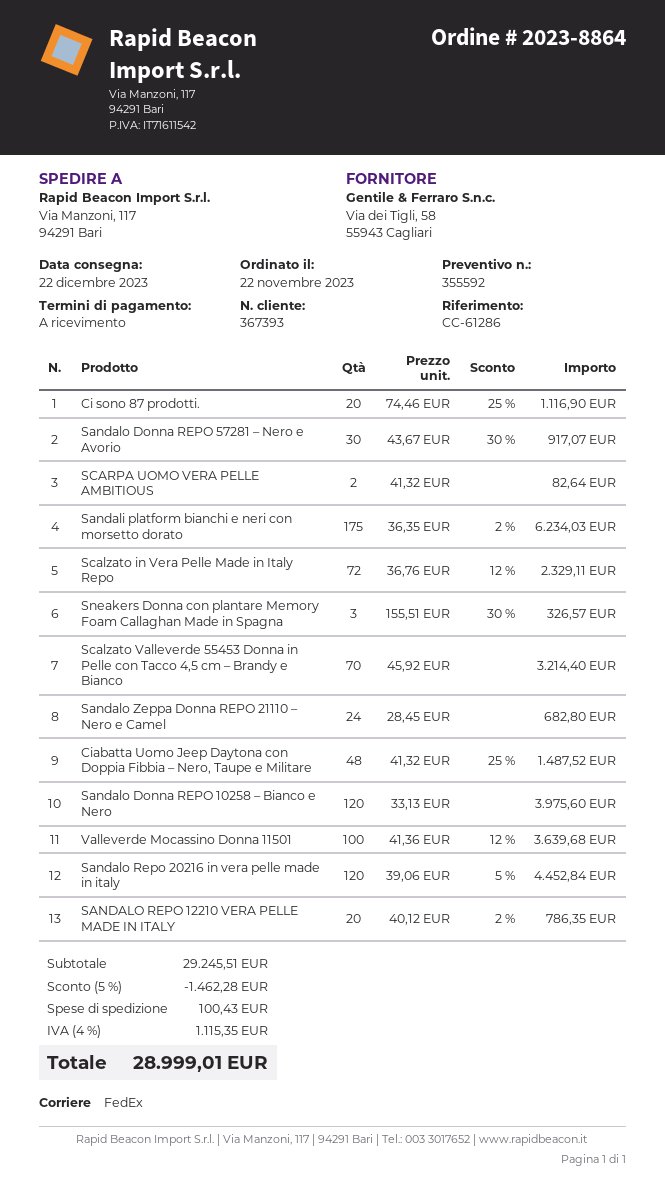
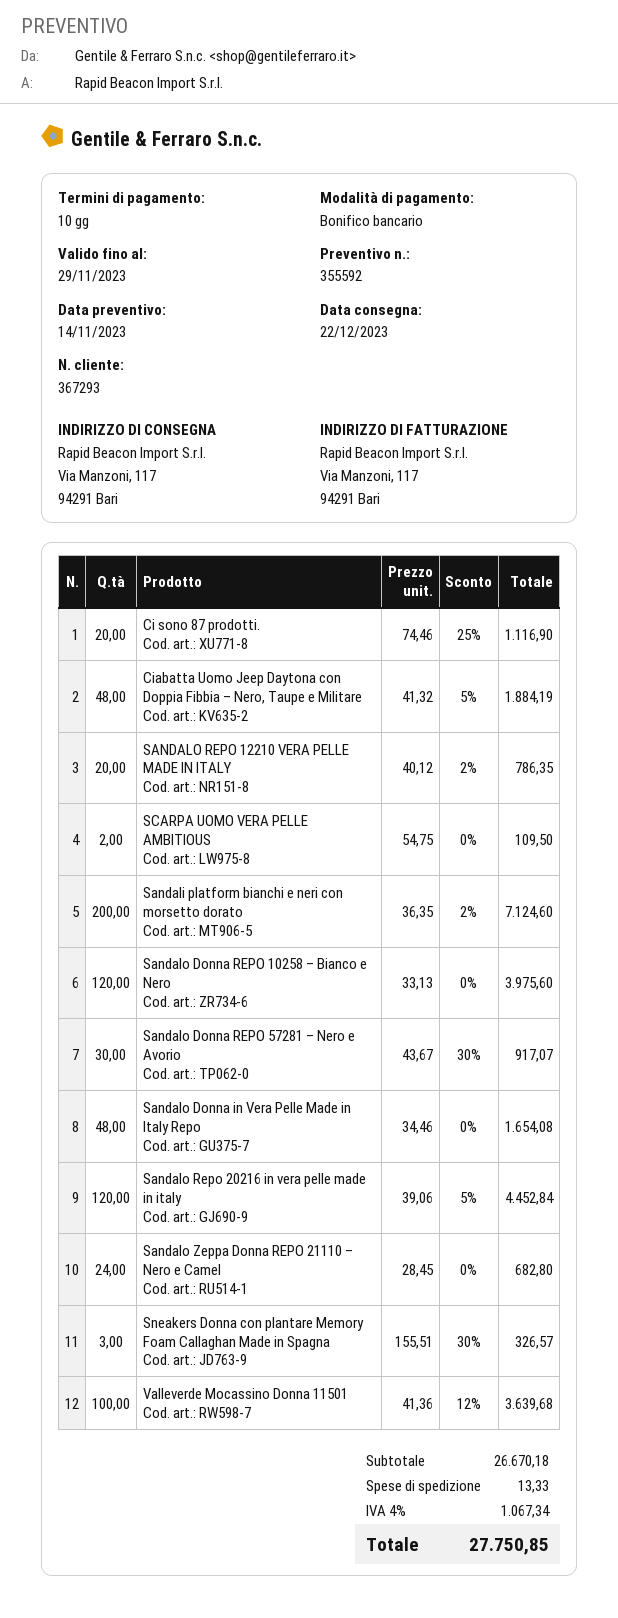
payment terms: on receipt -> 10 days
customer number: 367393 -> 367293
SCARPA UOMO VERA PELLE AMBITIOUS: 2 x 41.32 = 82.64 -> 2 x 54.75 = 109.50
Sandali platform bianchi e neri con morsetto dorato: 175 x 36.35 - 2% = 6234.03 -> 200 x 36.35 - 2% = 7124.60
Scalzato in Vera Pelle Made in Italy Repo: 72 x 36.76 - 12% = 2329.11 -> none
Scalzato Valleverde 55453 Donna in Pelle con Tacco 4,5 cm – Brandy e Bianco: 70 x 45.92 = 3214.40 -> none
Ciabatta Uomo Jeep Daytona con Doppia Fibbia – Nero, Taupe e Militare: 48 x 41.32 - 25% = 1487.52 -> 48 x 41.32 - 5% = 1884.19
Sandalo Donna in Vera Pelle Made in Italy Repo: none -> 48 x 34.46 = 1654.08
subtotal: 29245.51 -> 26670.18
discount: 5% = 1462.28 -> none
shipping: 100.43 -> 13.33
tax: 4% = 1115.35 -> 4% = 1067.34
total: 28999.01 -> 27750.85

